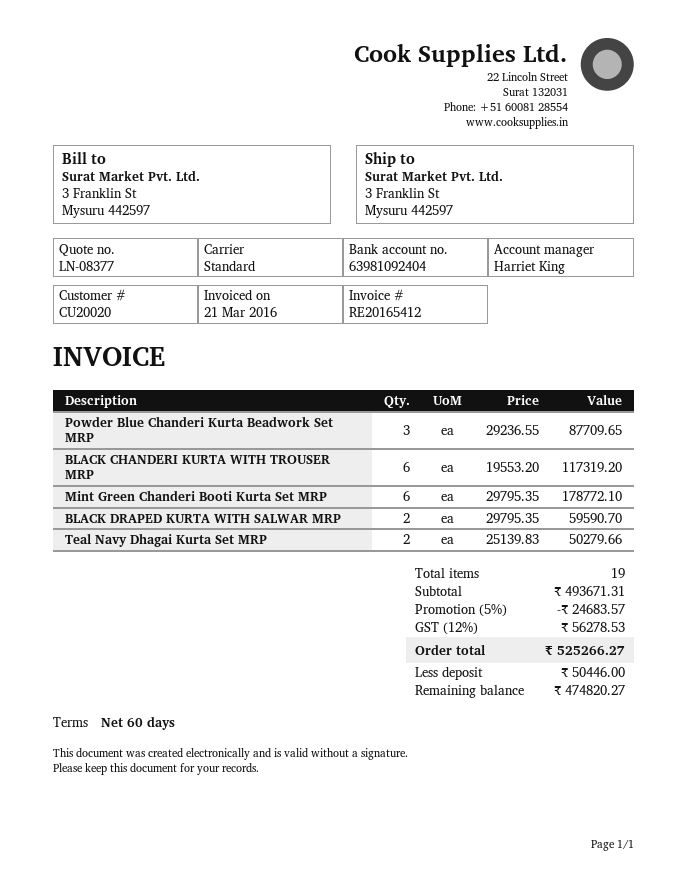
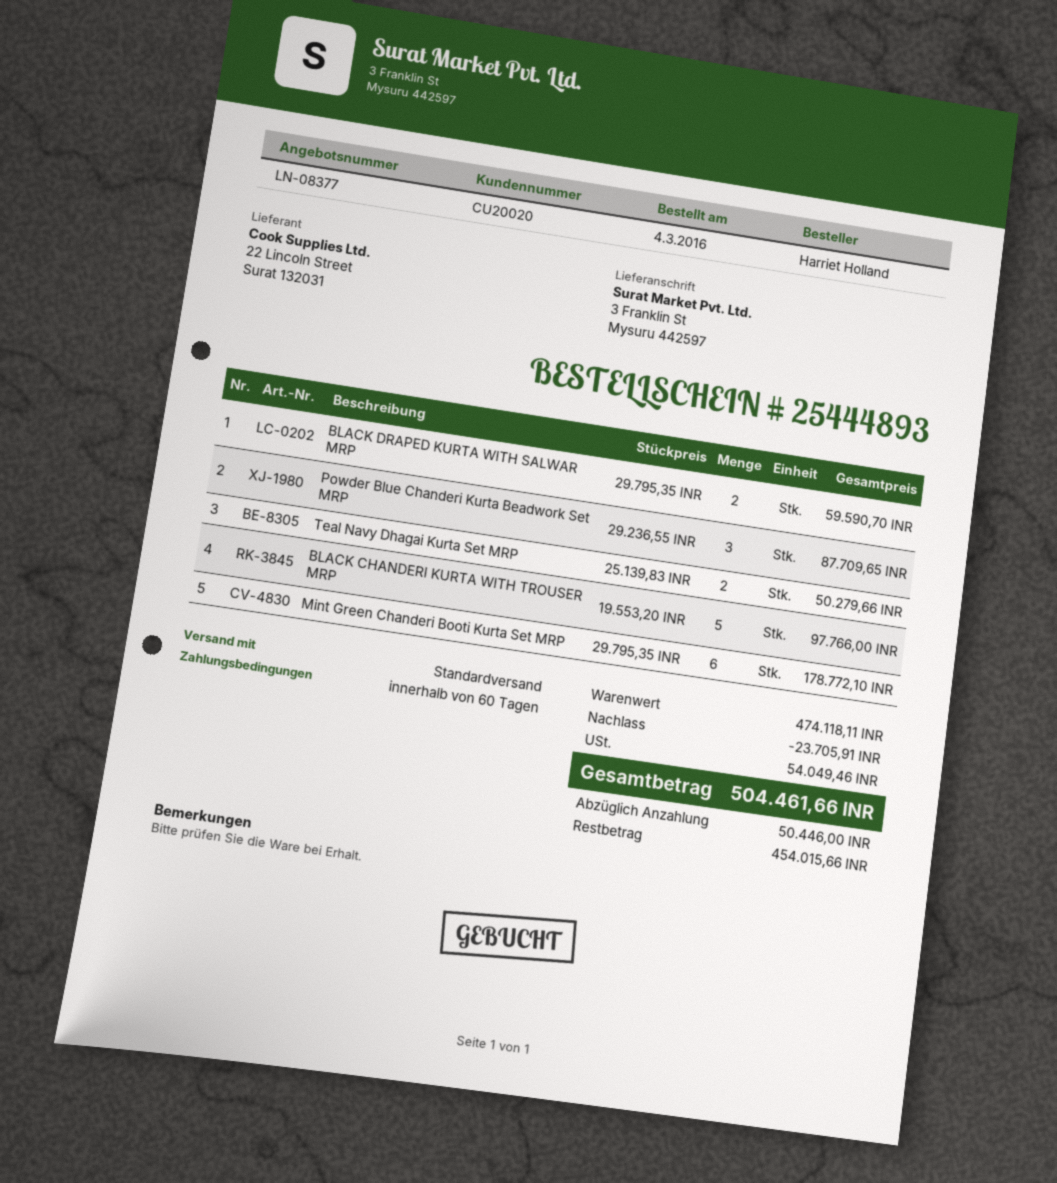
BLACK CHANDERI KURTA WITH TROUSER MRP: 6 x 19553.20 = 117319.20 -> 5 x 19553.20 = 97766.00
subtotal: 493671.31 -> 474118.11
discount: 24683.57 -> 23705.91
tax: 56278.53 -> 54049.46
total: 525266.27 -> 504461.66
balance: 474820.27 -> 454015.66

